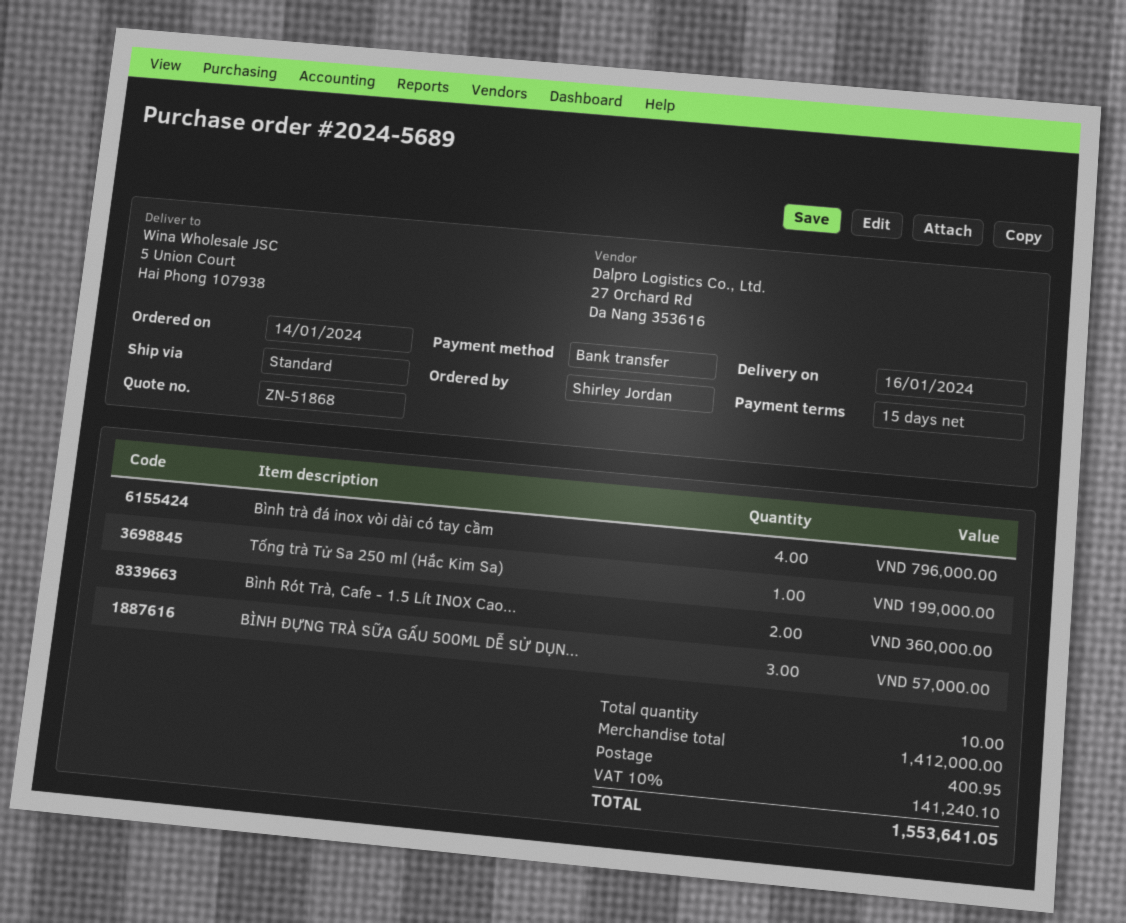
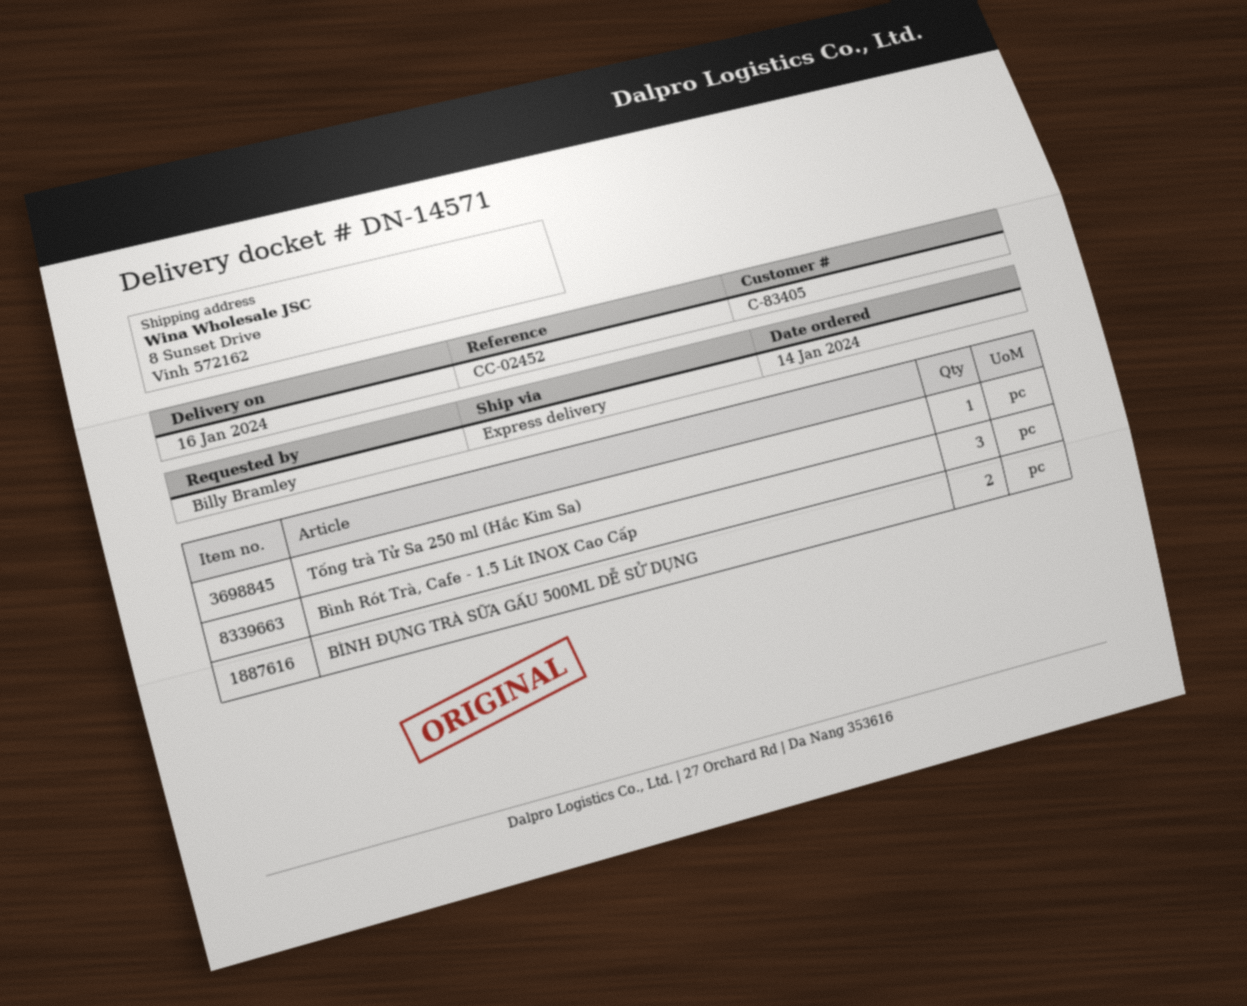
ordered by: Shirley Jordan -> Billy Bramley
shipping method: standard -> express
ship to: 5 Union Court, Hai Phong 107938 -> 8 Sunset Drive, Vinh 572162
Bình trà đá inox vòi dài có tay cầm: 4 -> none
Bình Rót Trà, Cafe - 1.5 Lít INOX Cao...: 2 -> 3
BÌNH ĐỰNG TRÀ SỮA GẤU 500ML DỄ SỬ DỤN...: 3 -> 2

